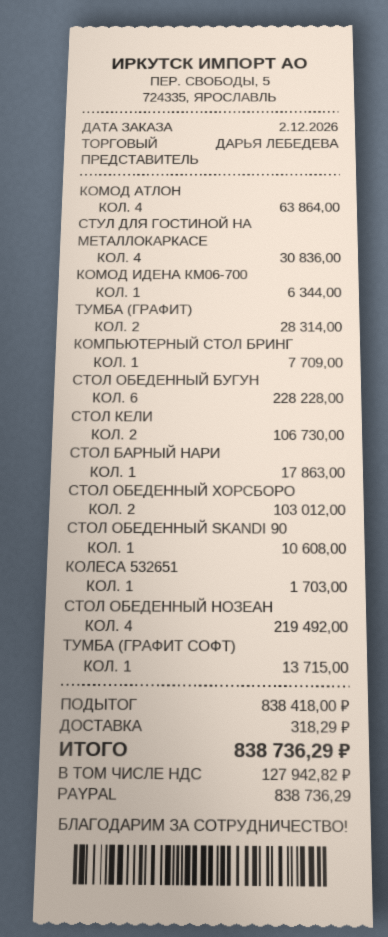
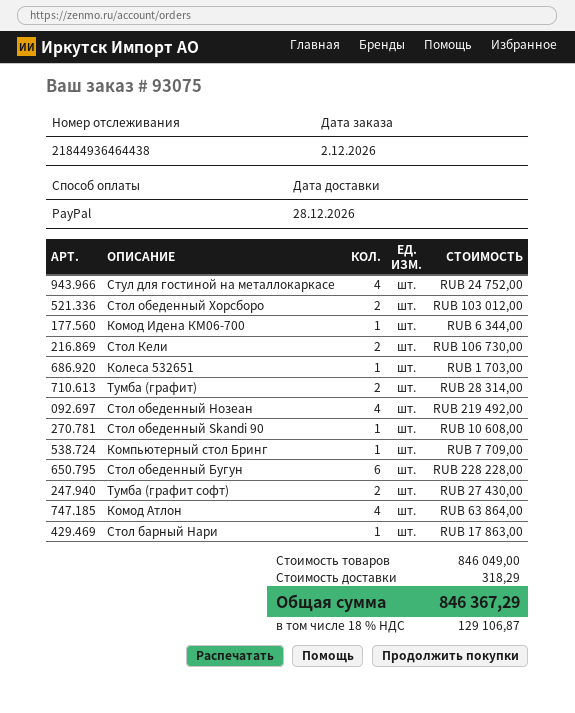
СТУЛ ДЛЯ ГОСТИНОЙ НА МЕТАЛЛОКАРКАСЕ: 4 for 30836.00 -> 4 for 24752.00
ТУМБА (ГРАФИТ СОФТ): 1 for 13715.00 -> 2 for 27430.00
subtotal: 838418.00 -> 846049.00
tax: 127942.82 -> 129106.87
total: 838736.29 -> 846367.29

